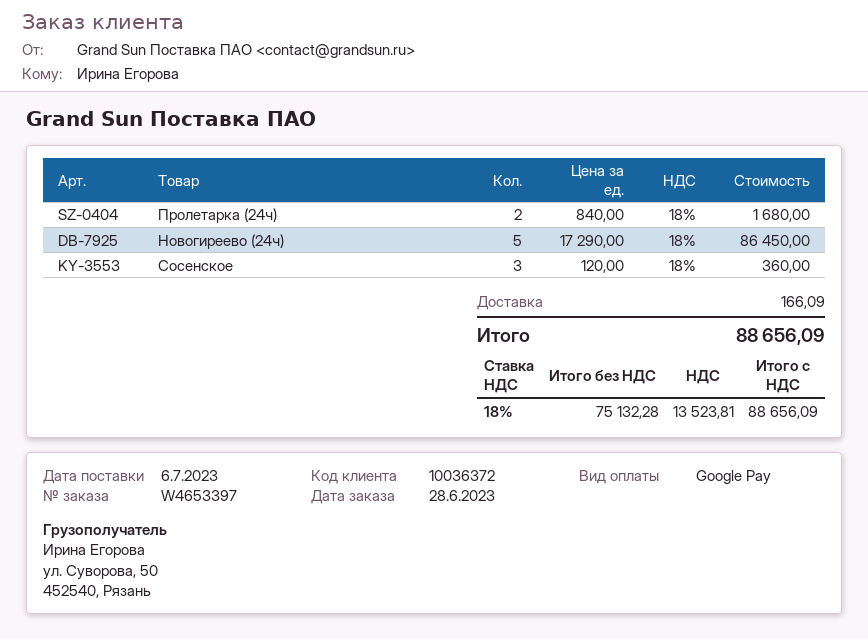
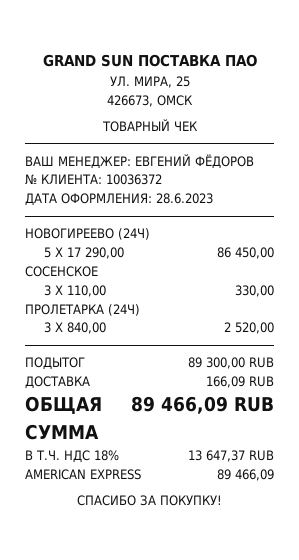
payment method: Google Pay -> American Express
Пролетарка (24ч): 2 x 840.00 = 1680.00 -> 3 x 840.00 = 2520.00
Сосенское: 3 x 120.00 = 360.00 -> 3 x 110.00 = 330.00
tax: 18% = 13523.81 -> 18% = 13647.37
total: 88656.09 -> 89466.09

